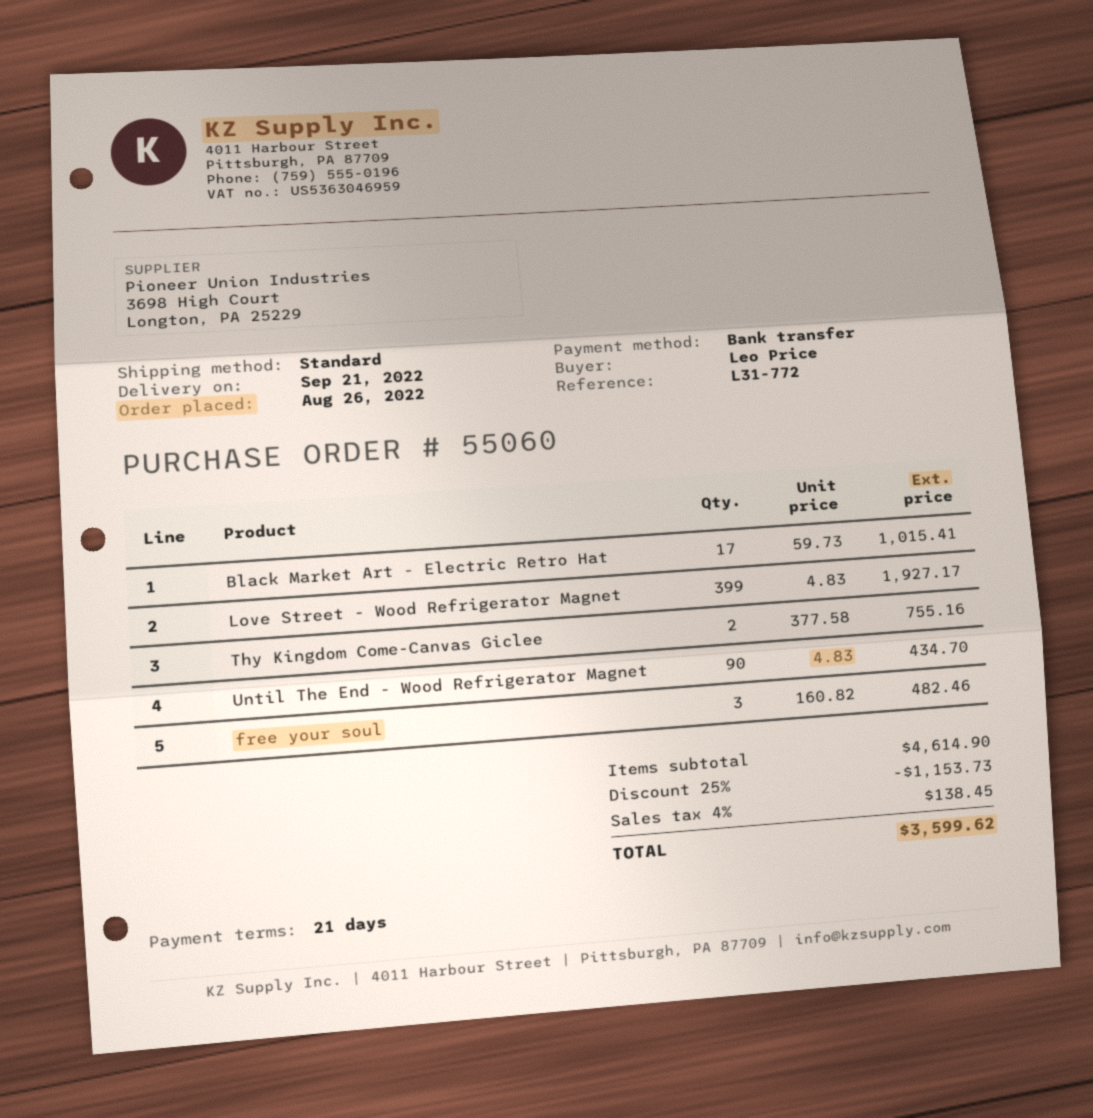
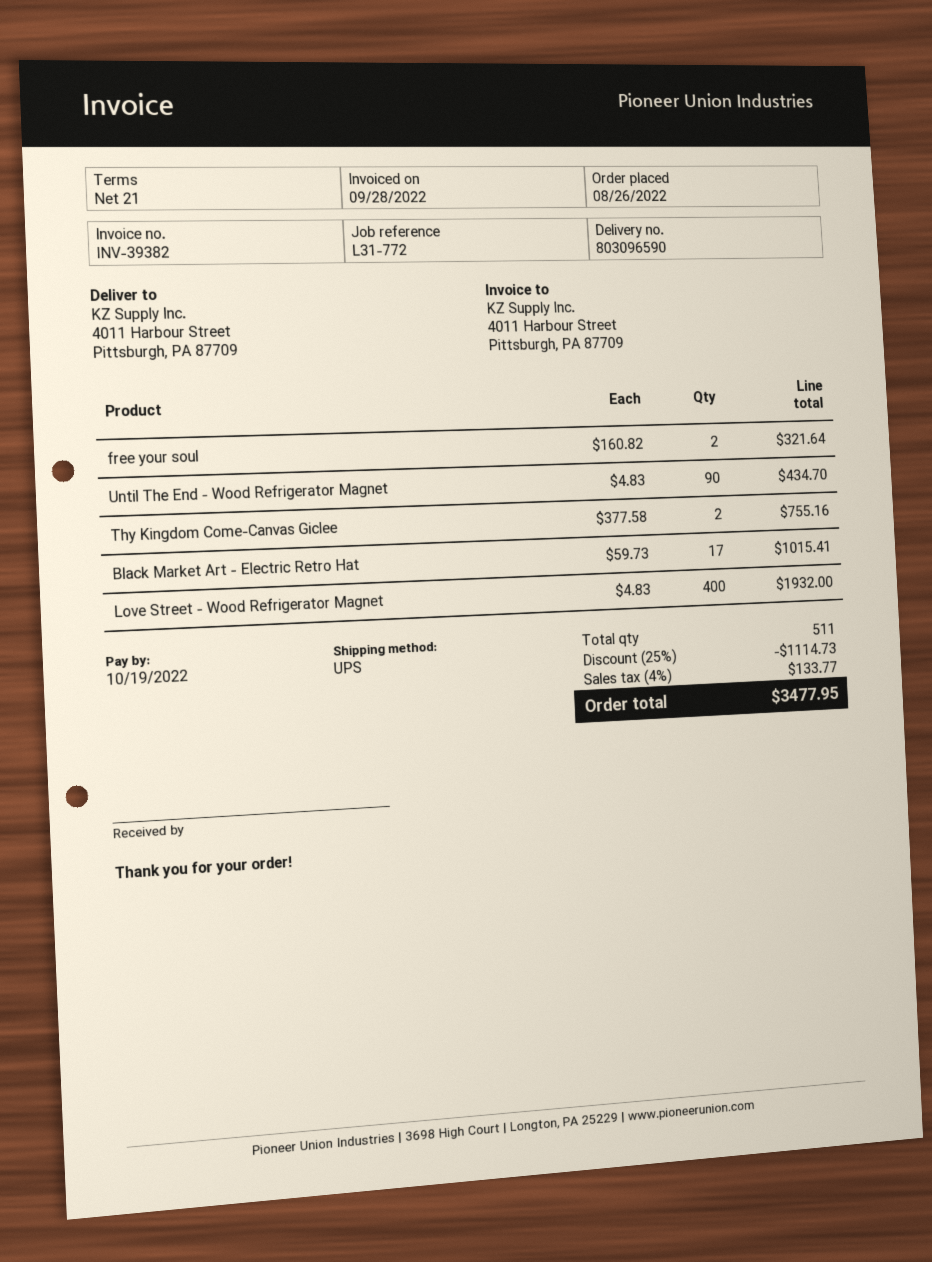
shipping method: standard -> UPS
Love Street - Wood Refrigerator Magnet: 399 x 4.83 = 1927.17 -> 400 x 4.83 = 1932.00
free your soul: 3 x 160.82 = 482.46 -> 2 x 160.82 = 321.64
discount: 25% = 1153.73 -> 25% = 1114.73
tax: 4% = 138.45 -> 4% = 133.77
total: 3599.62 -> 3477.95

